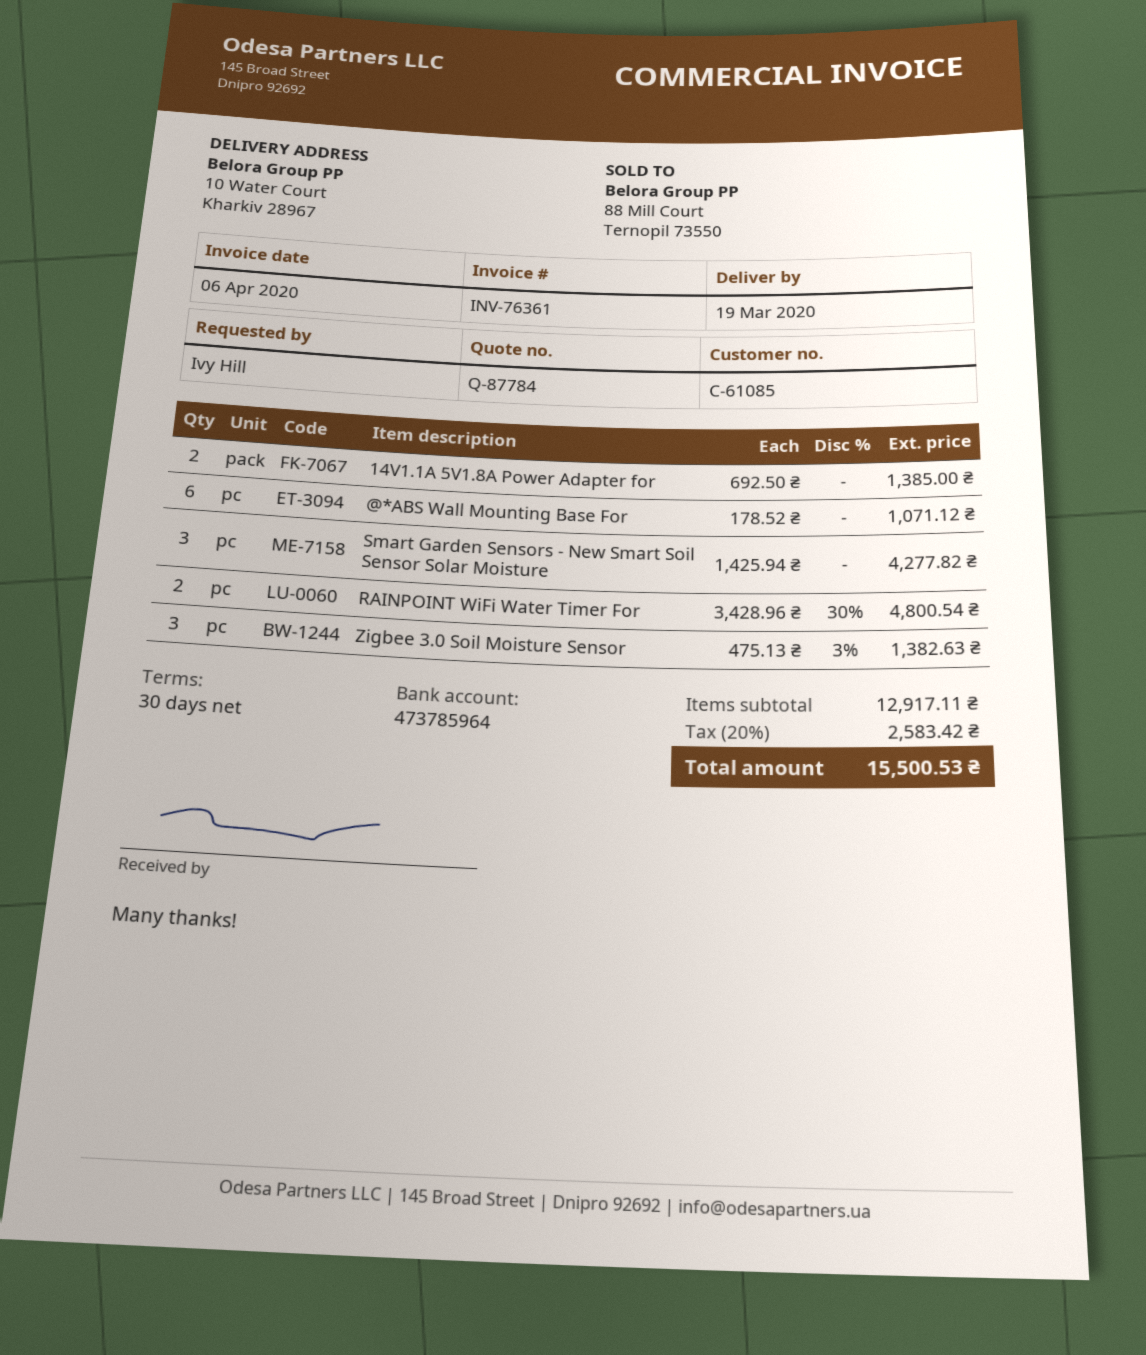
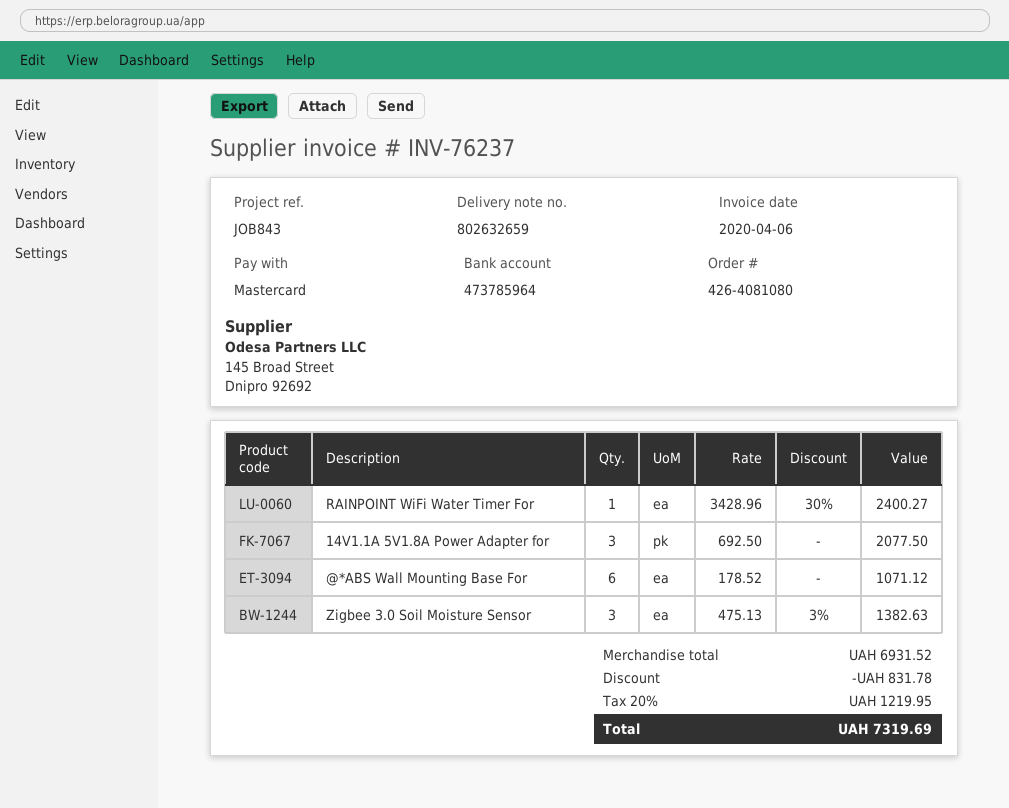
invoice number: INV-76361 -> INV-76237
14V1.1A 5V1.8A Power Adapter for: 2 x 692.50 = 1385.00 -> 3 x 692.50 = 2077.50
Smart Garden Sensors - New Smart Soil Sensor Solar Moisture: 3 x 1425.94 = 4277.82 -> none
RAINPOINT WiFi Water Timer For: 2 x 3428.96 - 30% = 4800.54 -> 1 x 3428.96 - 30% = 2400.27
subtotal: 12917.11 -> 6931.52
discount: none -> 831.78
tax: 20% = 2583.42 -> 20% = 1219.95
total: 15500.53 -> 7319.69

